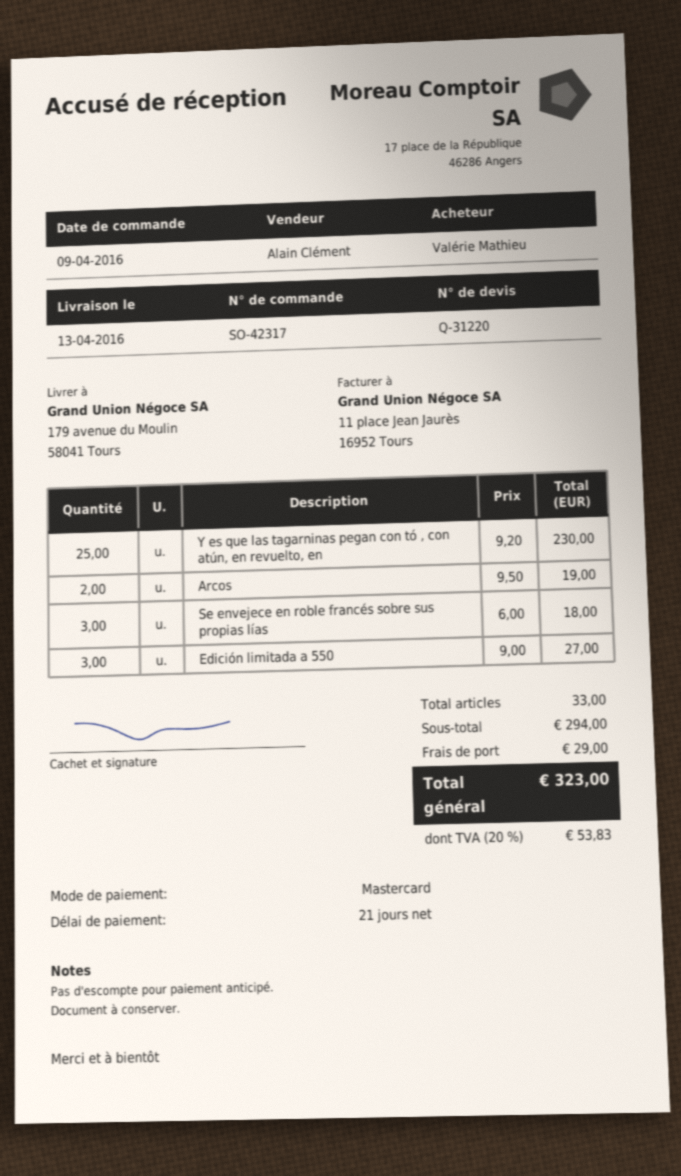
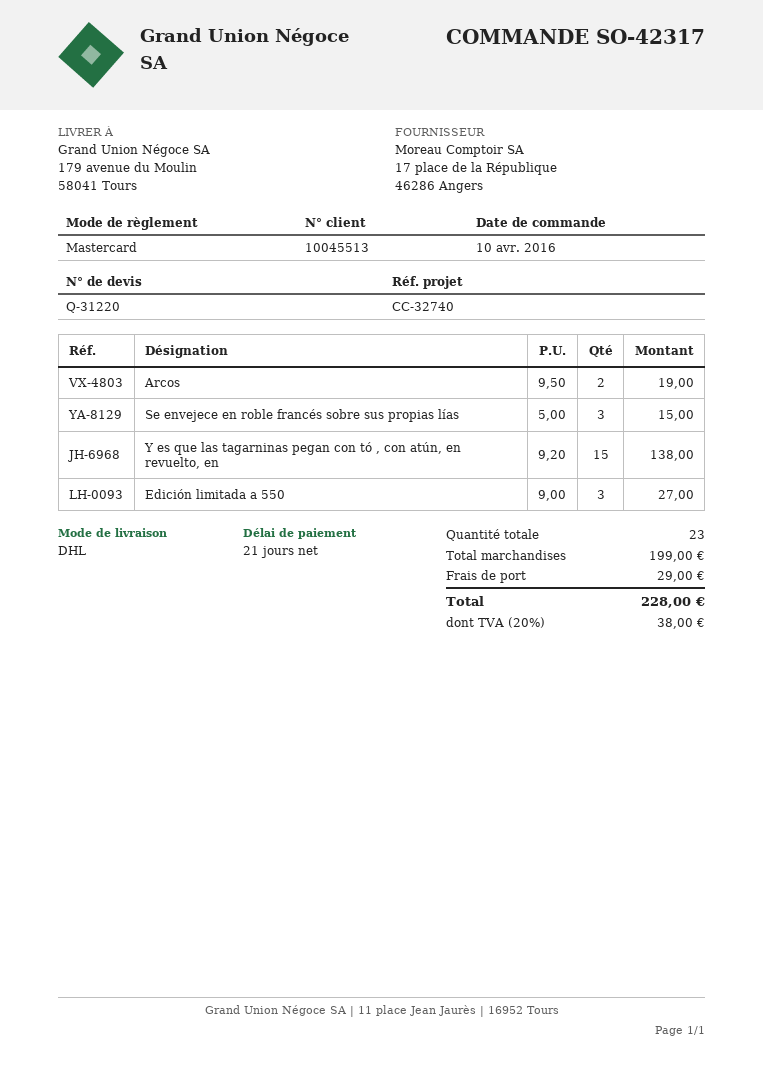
order date: 2016-04-09 -> 2016-04-10
Y es que las tagarninas pegan con tó , con atún, en revuelto, en: 25 x 9.20 = 230.00 -> 15 x 9.20 = 138.00
Se envejece en roble francés sobre sus propias lías: 3 x 6.00 = 18.00 -> 3 x 5.00 = 15.00
total quantity: 33 -> 23
subtotal: 294.00 -> 199.00
tax: 20% = 53.83 -> 20% = 38.00
total: 323.00 -> 228.00

